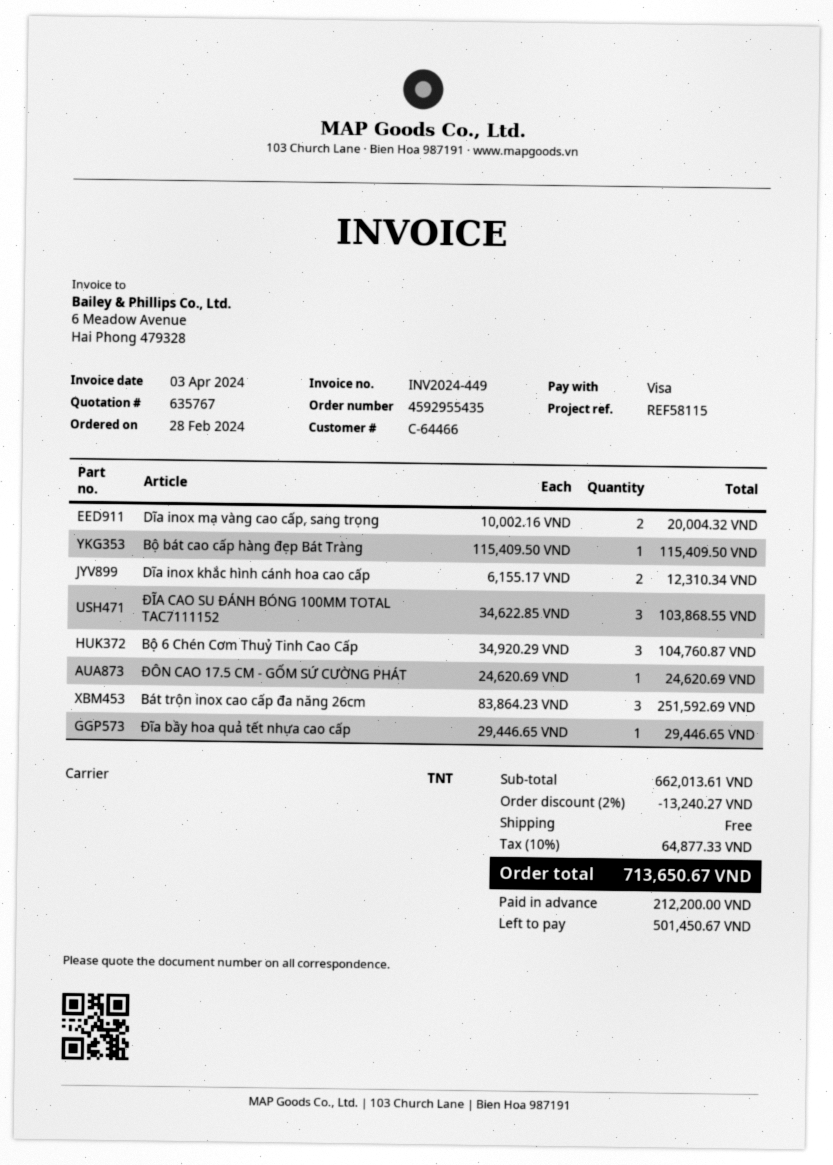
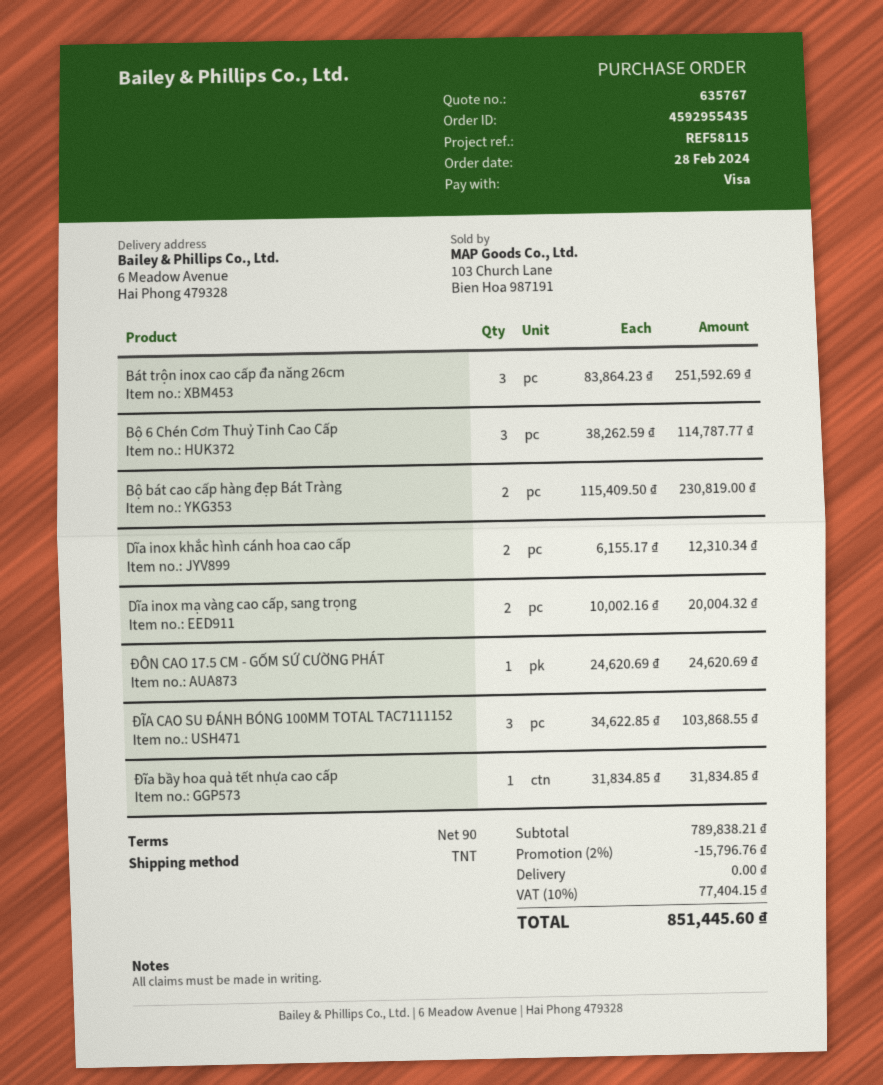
Bộ bát cao cấp hàng đẹp Bát Tràng: 1 x 115409.50 = 115409.50 -> 2 x 115409.50 = 230819.00
Bộ 6 Chén Cơm Thuỷ Tinh Cao Cấp: 3 x 34920.29 = 104760.87 -> 3 x 38262.59 = 114787.77
Đĩa bầy hoa quả tết nhựa cao cấp: 1 x 29446.65 = 29446.65 -> 1 x 31834.85 = 31834.85
subtotal: 662013.61 -> 789838.21
discount: 2% = 13240.27 -> 2% = 15796.76
tax: 10% = 64877.33 -> 10% = 77404.15
total: 713650.67 -> 851445.60

